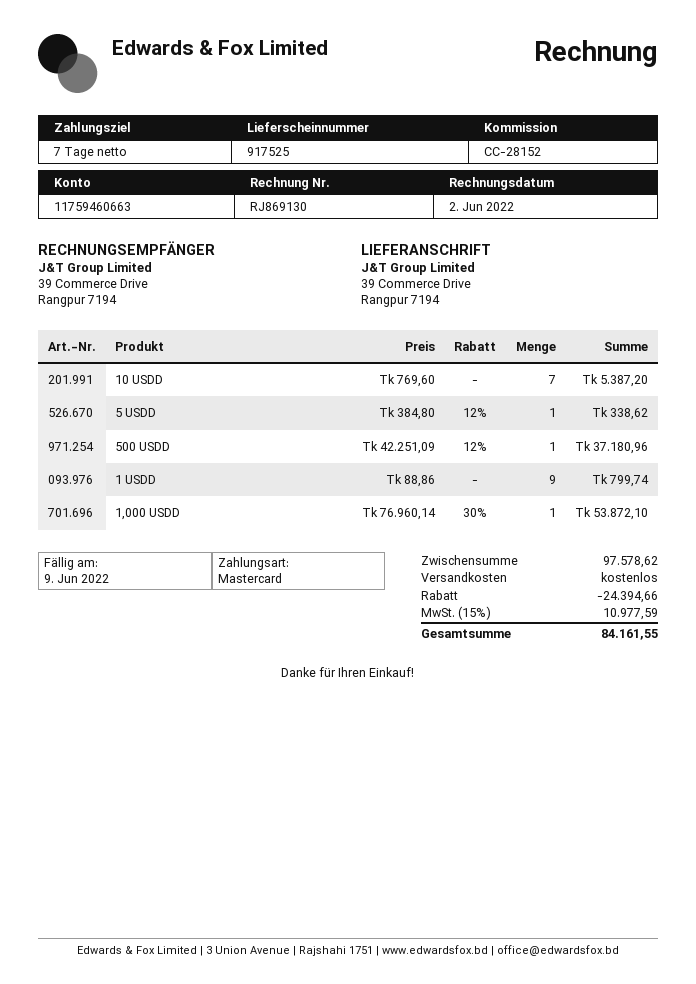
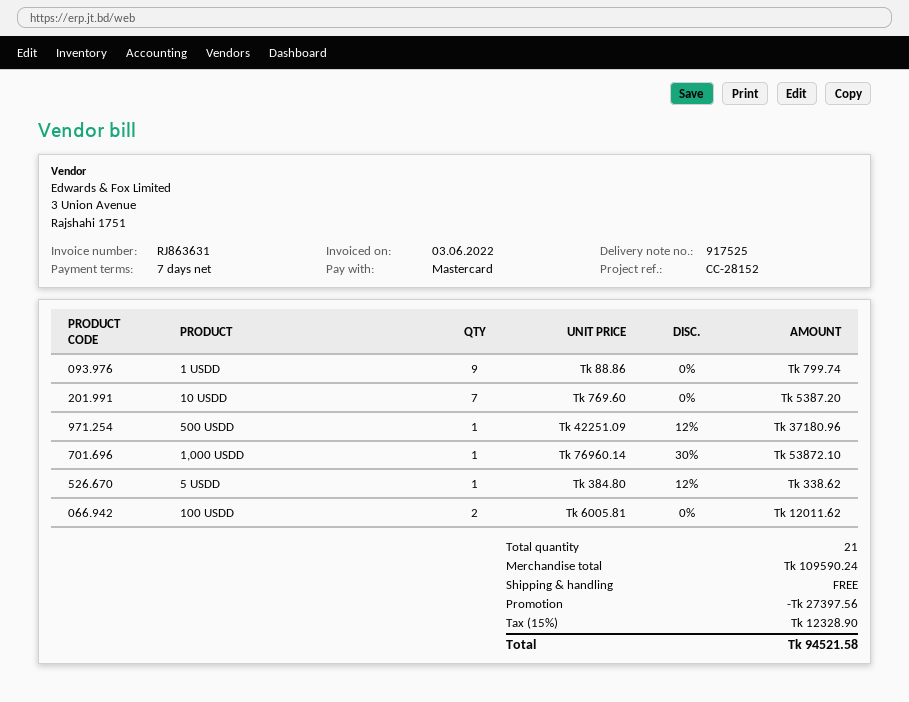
invoice number: RJ869130 -> RJ863631
invoice date: 2022-06-02 -> 2022-06-03
100 USDD: none -> 2 x 6005.81 = 12011.62
subtotal: 97578.62 -> 109590.24
discount: 24394.66 -> 27397.56
tax: 15% = 10977.59 -> 15% = 12328.90
total: 84161.55 -> 94521.58

